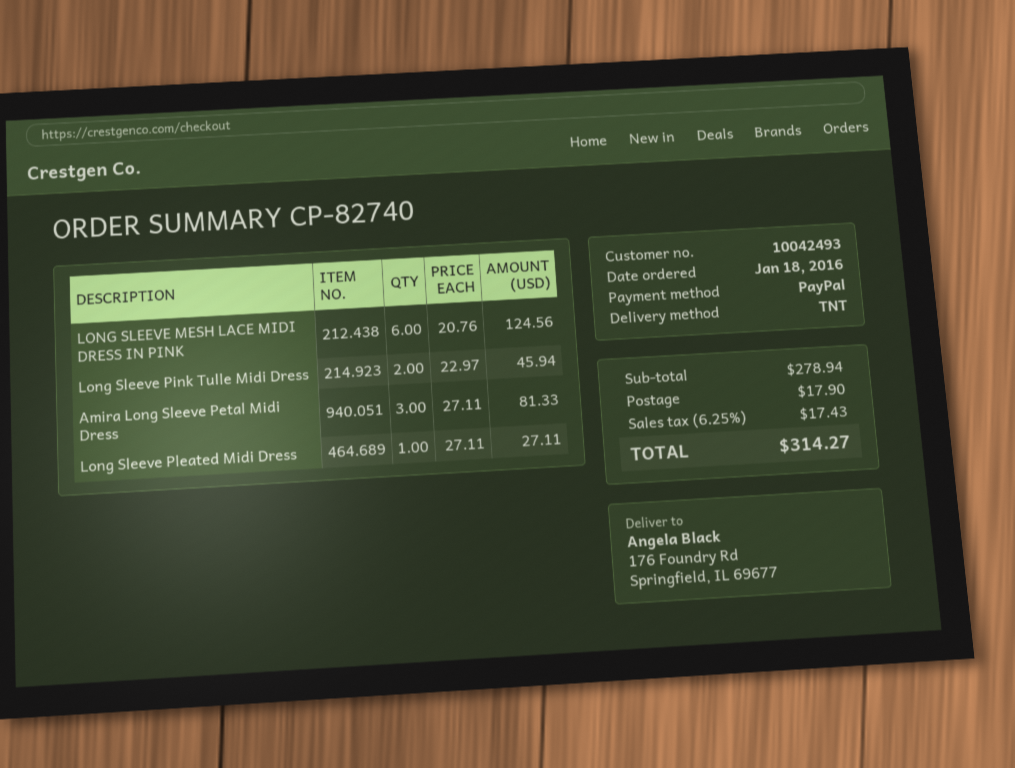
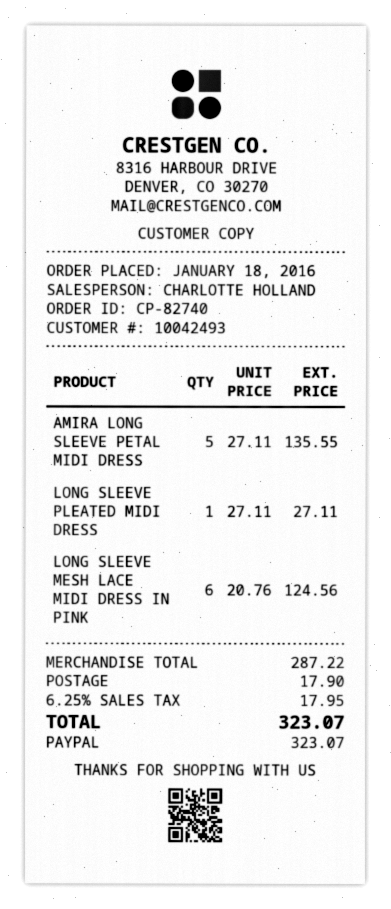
Long Sleeve Pink Tulle Midi Dress: 2 x 22.97 = 45.94 -> none
Amira Long Sleeve Petal Midi Dress: 3 x 27.11 = 81.33 -> 5 x 27.11 = 135.55
subtotal: 278.94 -> 287.22
tax: 6.25% = 17.43 -> 6.25% = 17.95
total: 314.27 -> 323.07

